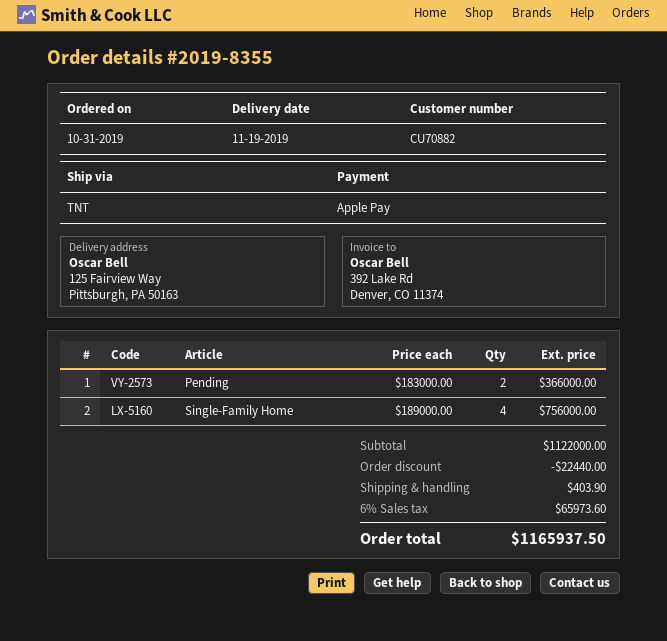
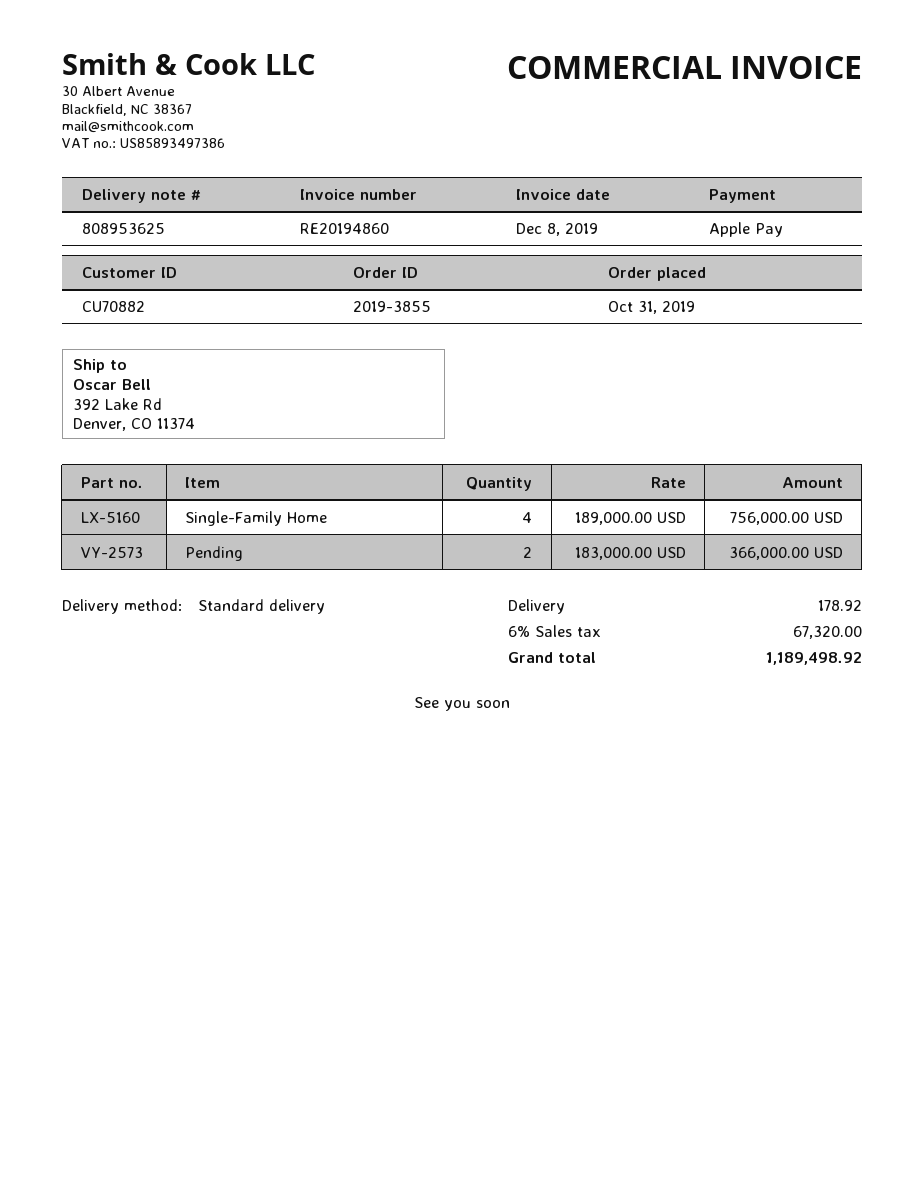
order number: 2019-8355 -> 2019-3855
shipping method: TNT -> standard
ship to: 125 Fairview Way, Pittsburgh, PA 50163 -> 392 Lake Rd, Denver, CO 11374
discount: 22440.00 -> none
shipping: 403.90 -> 178.92
tax: 6% = 65973.60 -> 6% = 67320.00
total: 1165937.50 -> 1189498.92

